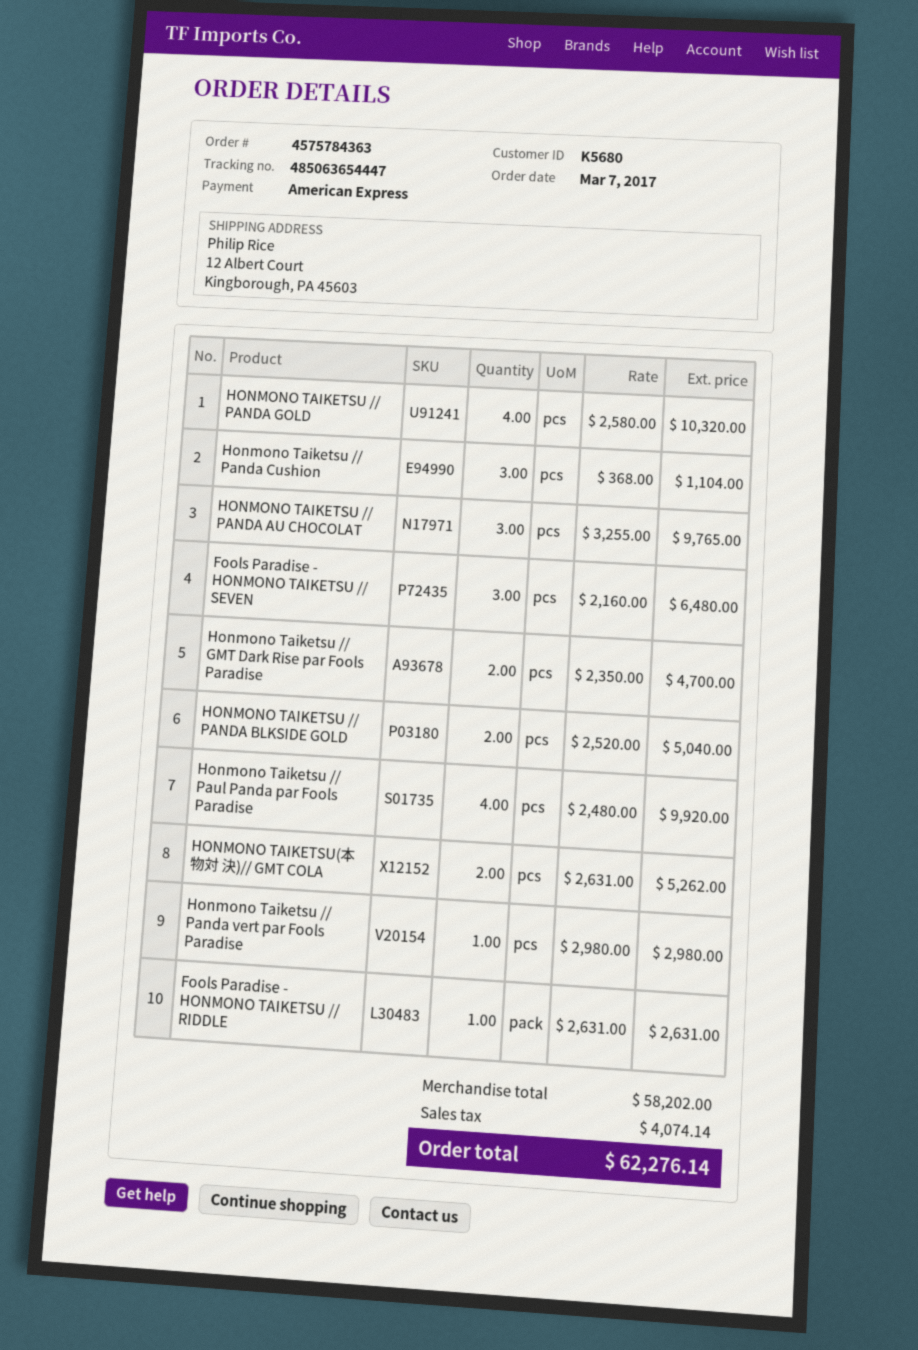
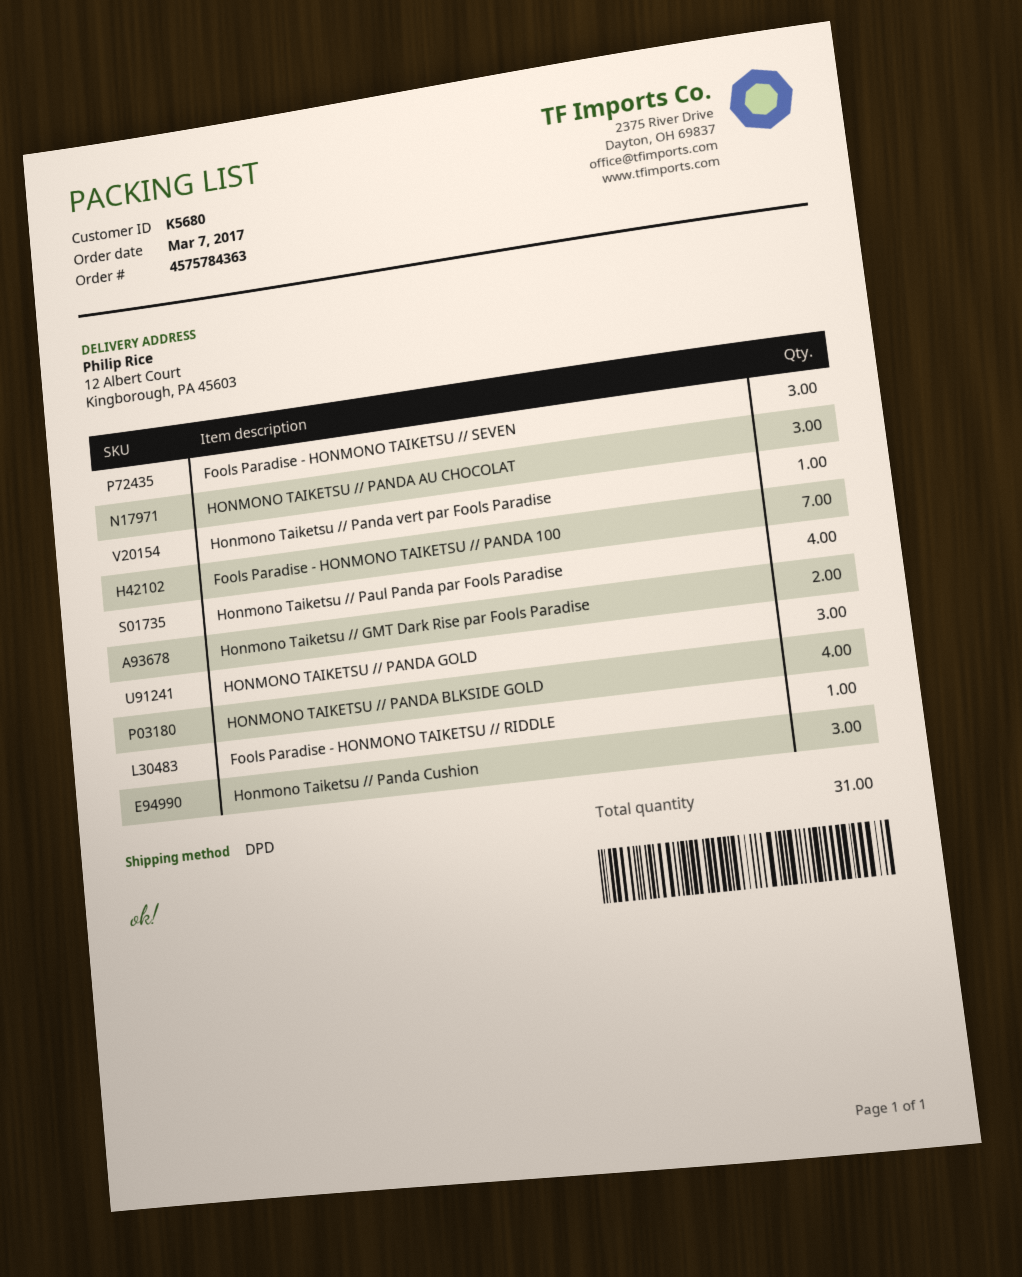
HONMONO TAIKETSU // PANDA GOLD: 4 -> 3
HONMONO TAIKETSU // PANDA BLKSIDE GOLD: 2 -> 4
HONMONO TAIKETSU(本物対 決)// GMT COLA: 2 -> none
Fools Paradise - HONMONO TAIKETSU // PANDA 100: none -> 7

